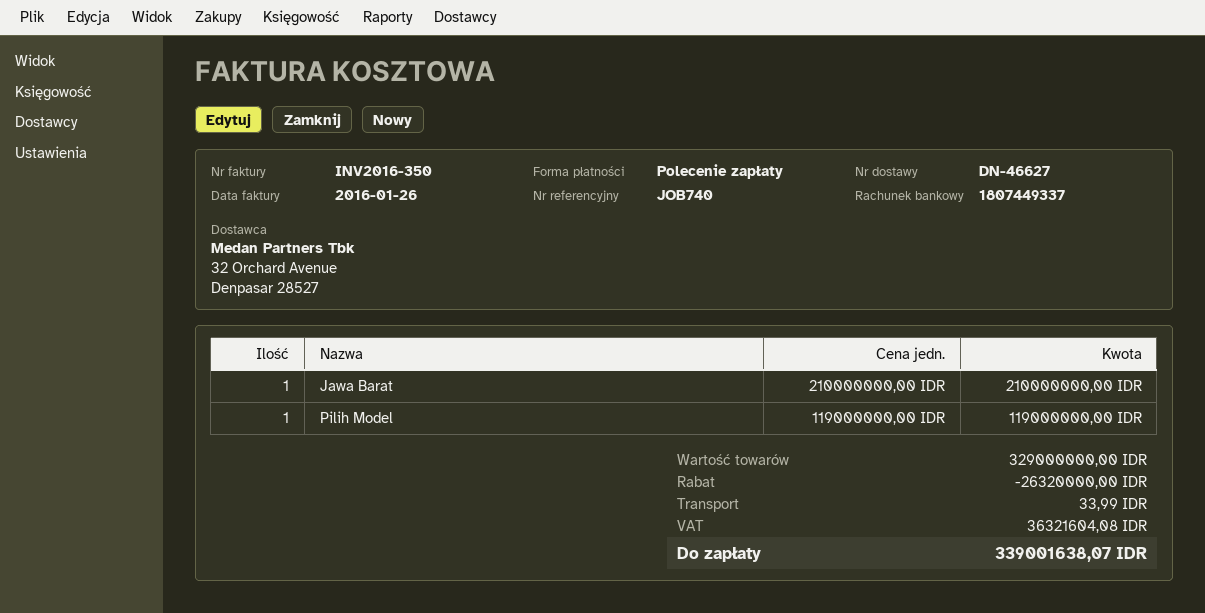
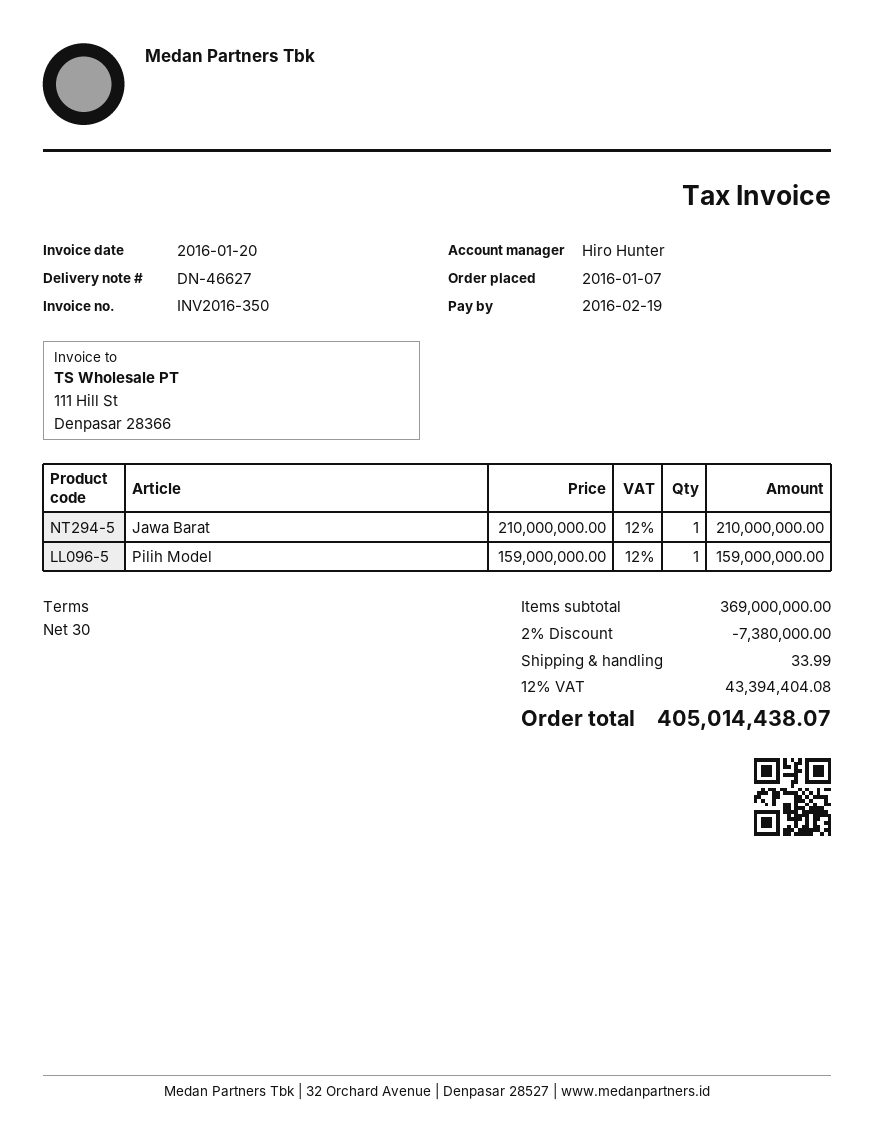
invoice date: 2016-01-26 -> 2016-01-20
Pilih Model: 1 x 119000000.00 = 119000000.00 -> 1 x 159000000.00 = 159000000.00
subtotal: 329000000.00 -> 369000000.00
discount: 26320000.00 -> 7380000.00
tax: 36321604.08 -> 43394404.08
total: 339001638.07 -> 405014438.07

